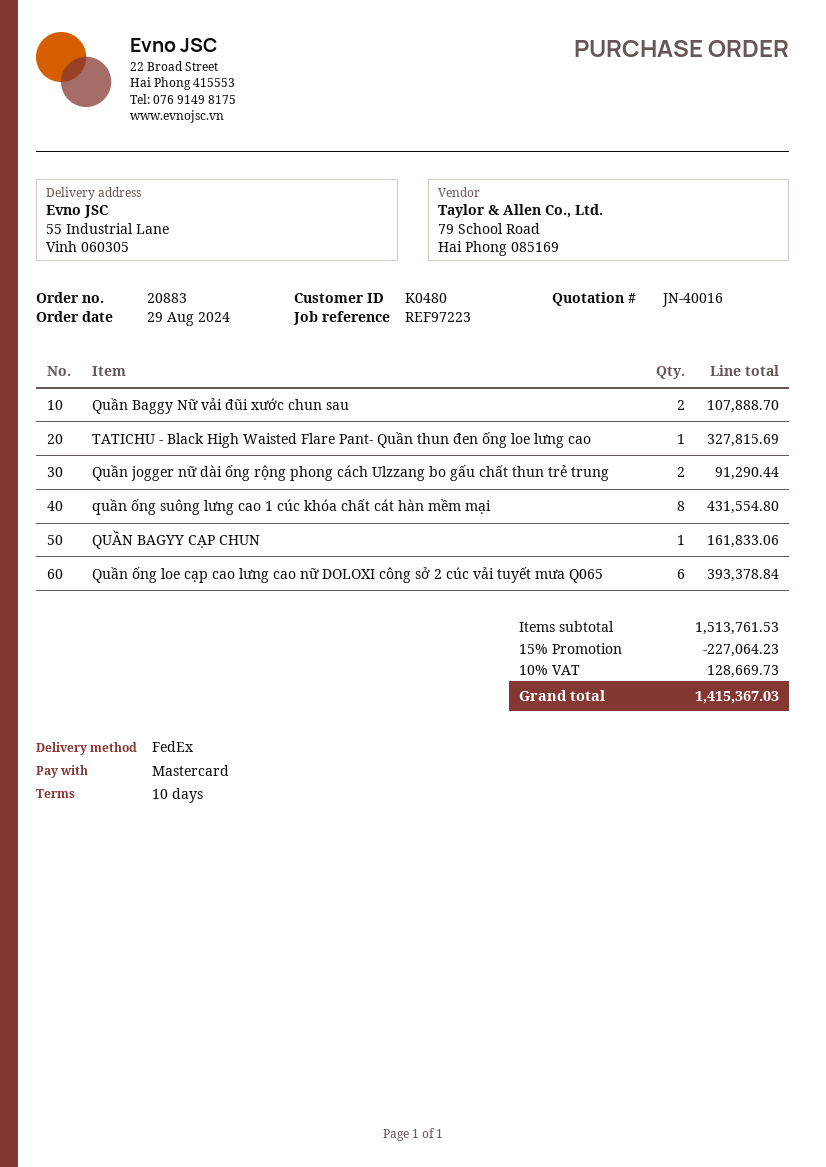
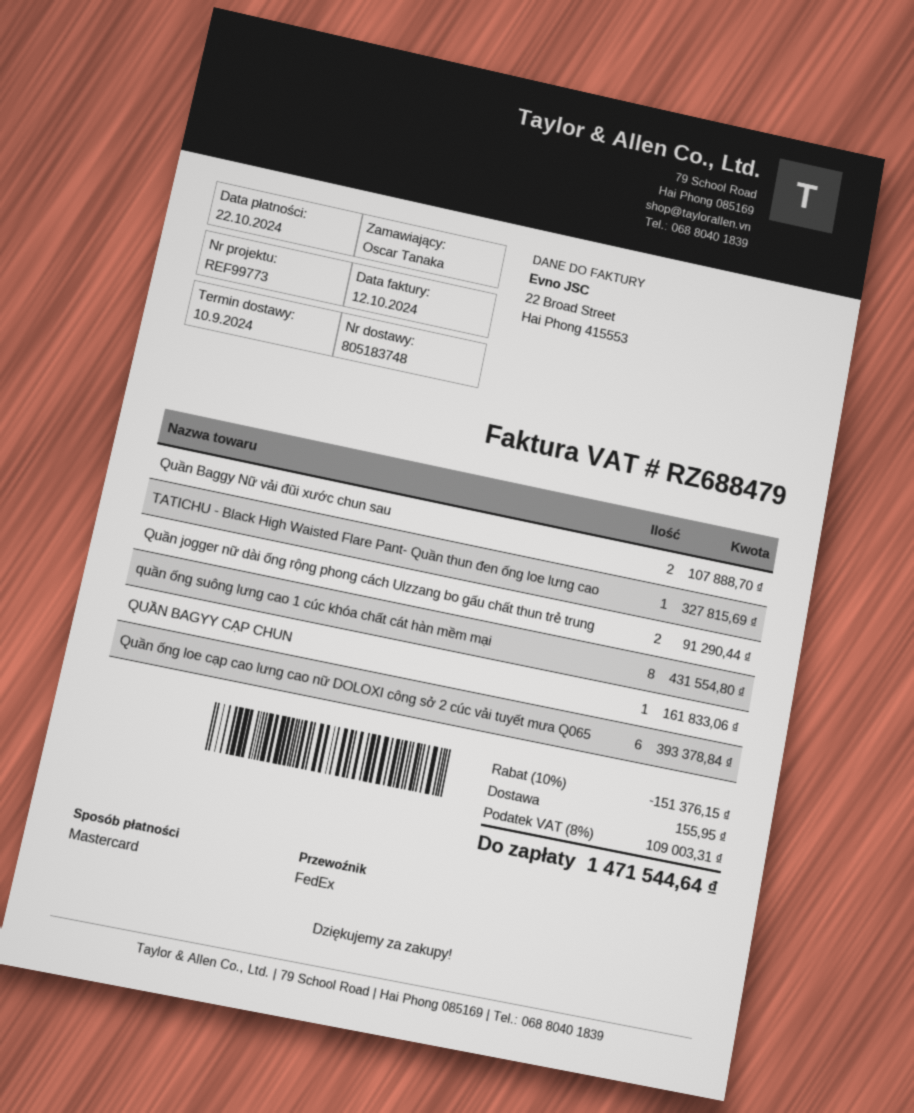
reference: REF97223 -> REF99773
discount: 15% = 227064.23 -> 10% = 151376.15
shipping: none -> 155.95
tax: 10% = 128669.73 -> 8% = 109003.31
total: 1415367.03 -> 1471544.64

